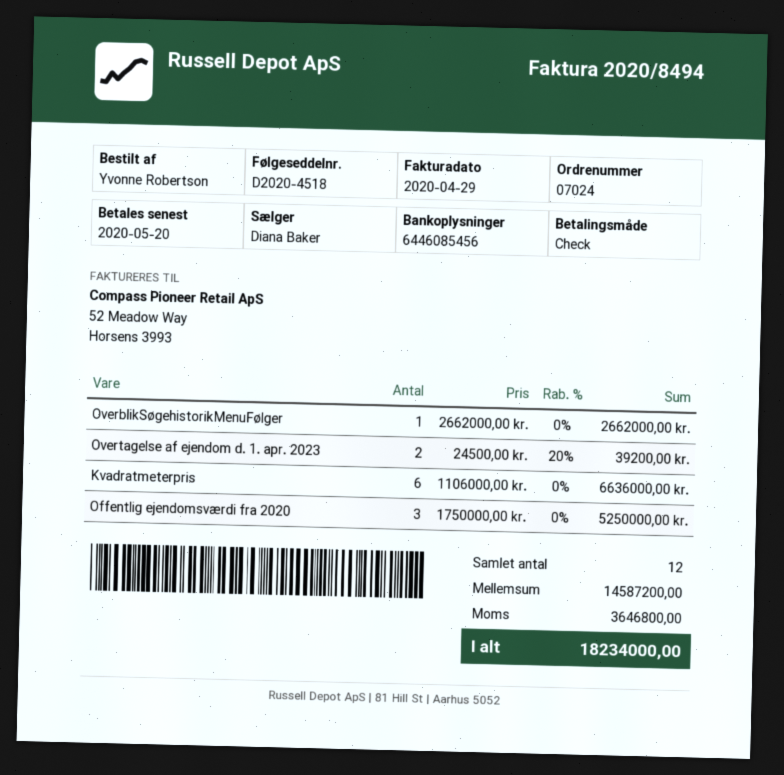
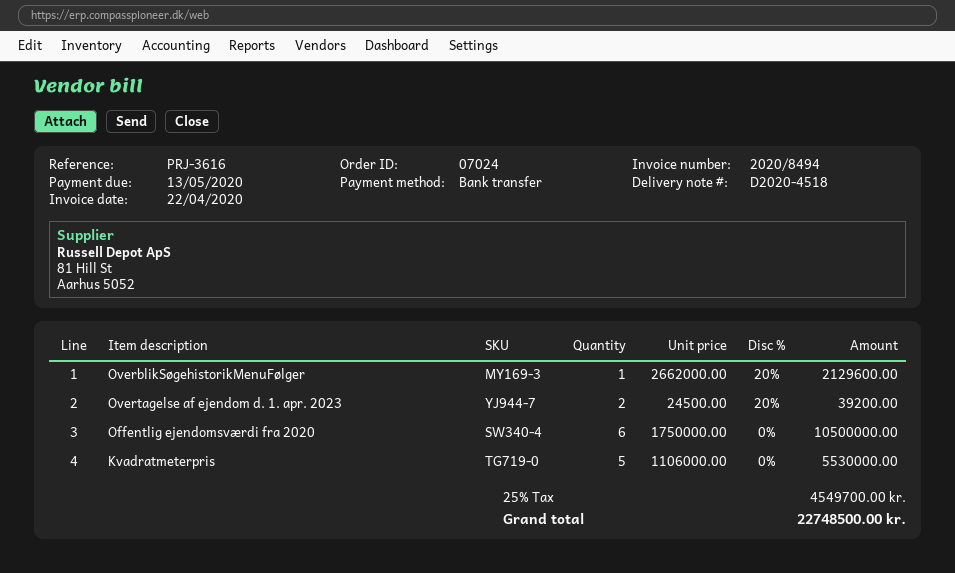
invoice date: 2020-04-29 -> 2020-04-22
due date: 2020-05-20 -> 2020-05-13
payment method: cheque -> bank transfer
OverblikSøgehistorikMenuFølger: 1 x 2662000.00 = 2662000.00 -> 1 x 2662000.00 - 20% = 2129600.00
Kvadratmeterpris: 6 x 1106000.00 = 6636000.00 -> 5 x 1106000.00 = 5530000.00
Offentlig ejendomsværdi fra 2020: 3 x 1750000.00 = 5250000.00 -> 6 x 1750000.00 = 10500000.00
tax: 3646800.00 -> 4549700.00
total: 18234000.00 -> 22748500.00

